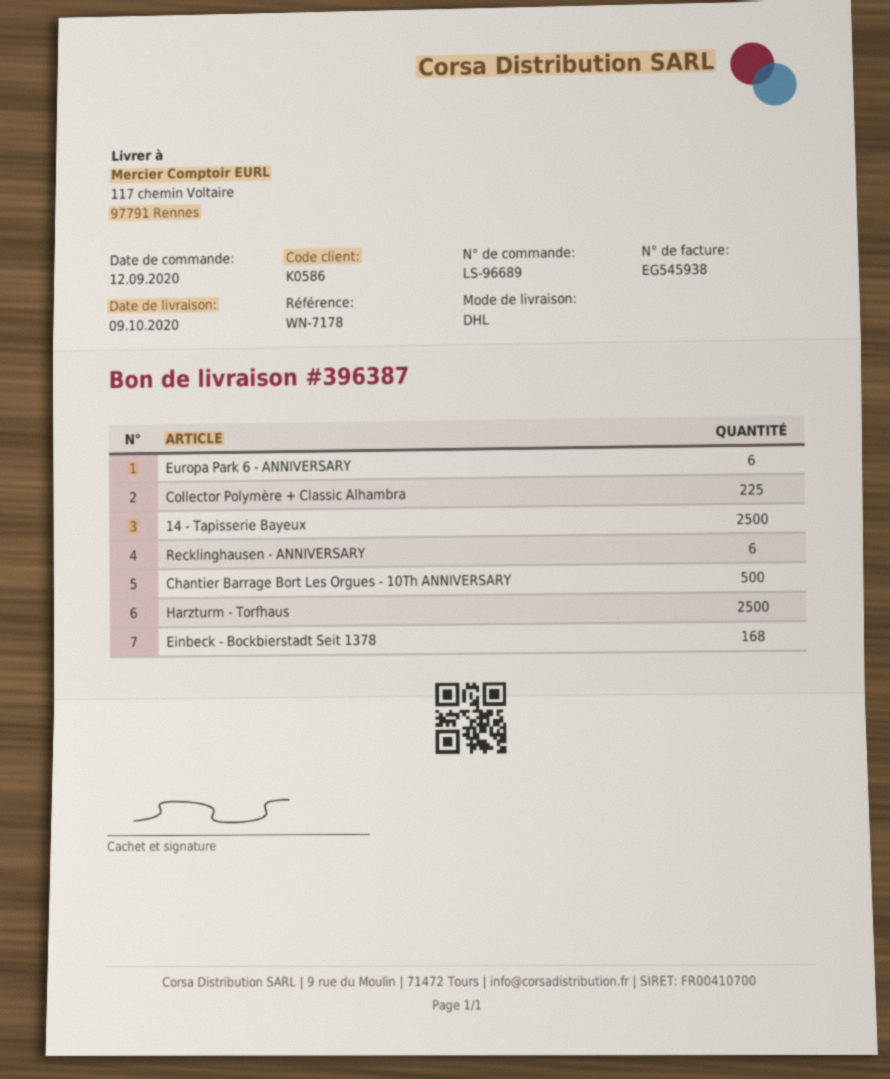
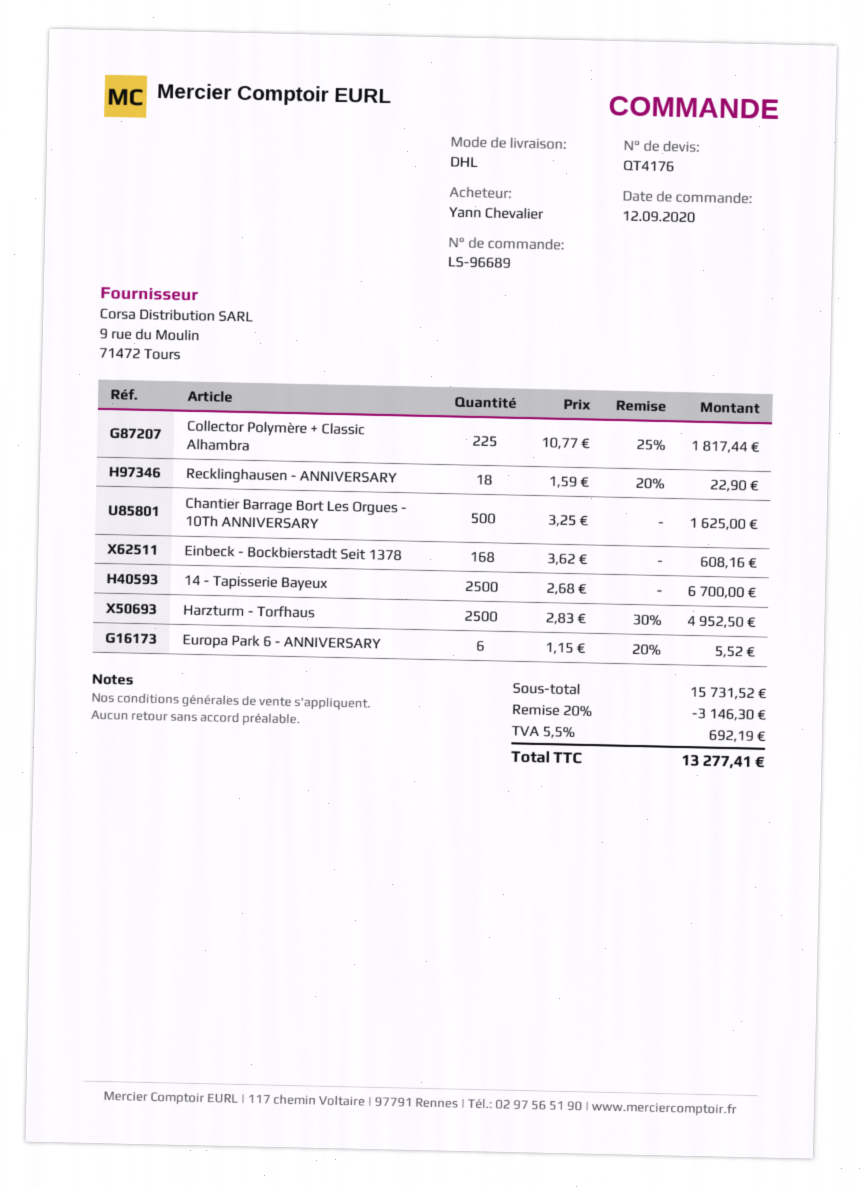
Recklinghausen - ANNIVERSARY: 6 -> 18

